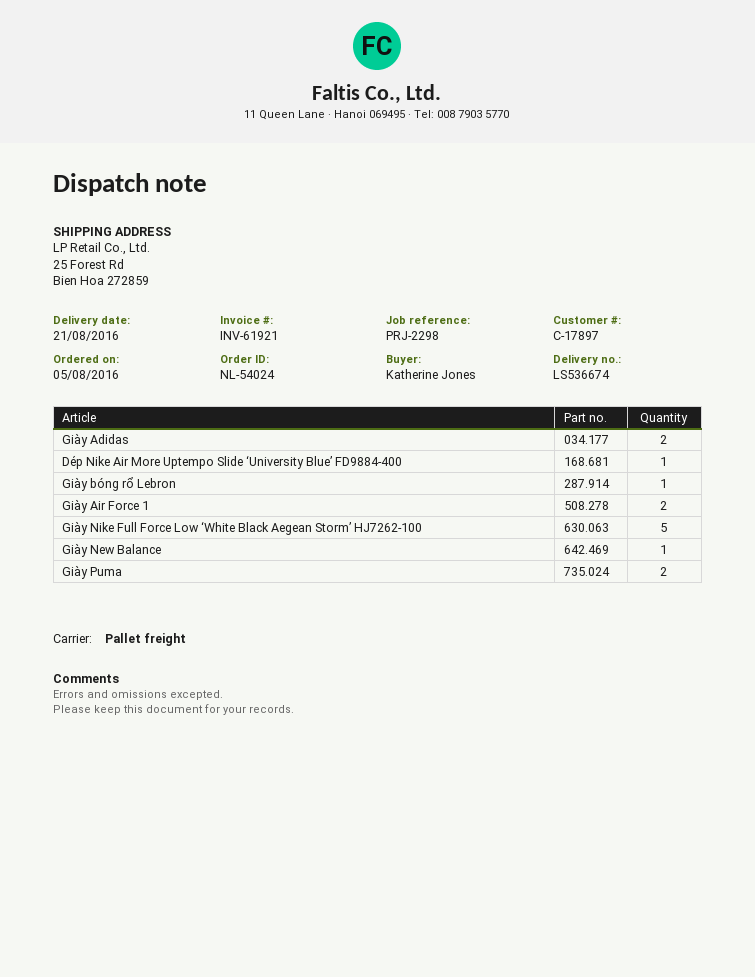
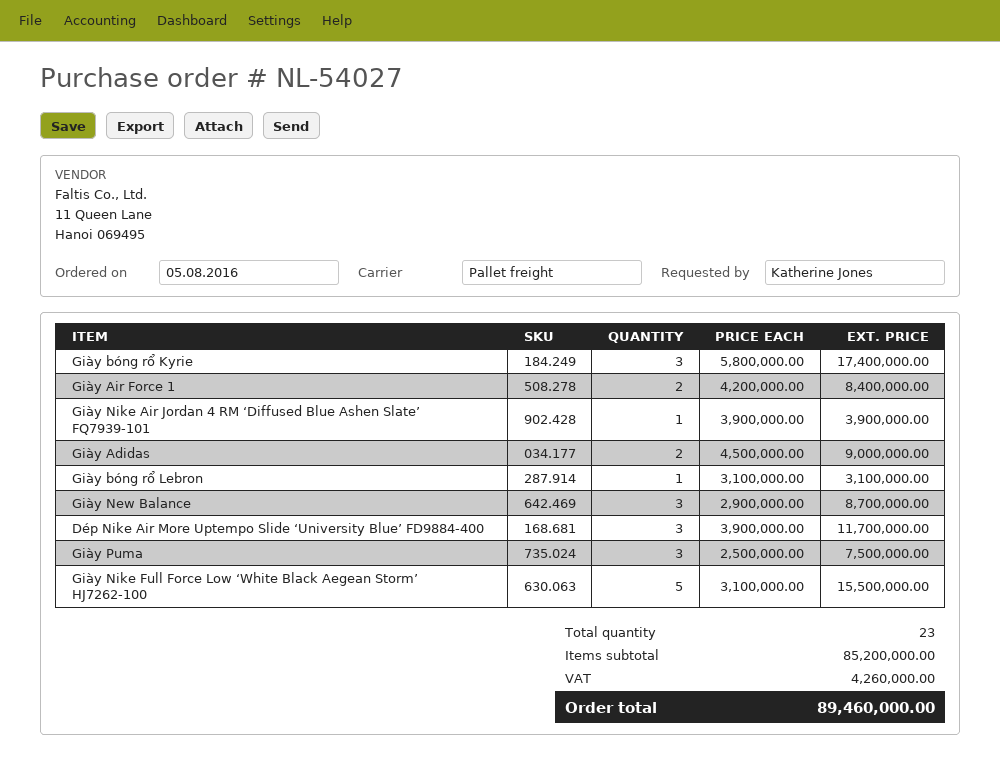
order number: NL-54024 -> NL-54027
Dép Nike Air More Uptempo Slide ‘University Blue’ FD9884-400: 1 -> 3
Giày New Balance: 1 -> 3
Giày Puma: 2 -> 3
Giày bóng rổ Kyrie: none -> 3
Giày Nike Air Jordan 4 RM ‘Diffused Blue Ashen Slate’ FQ7939-101: none -> 1

